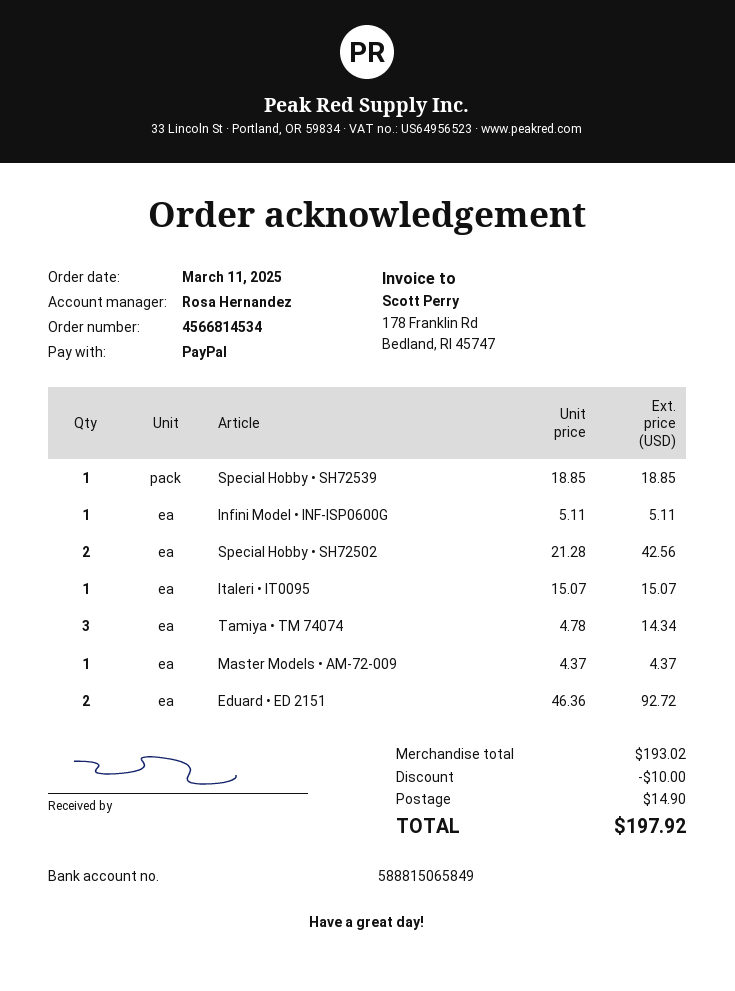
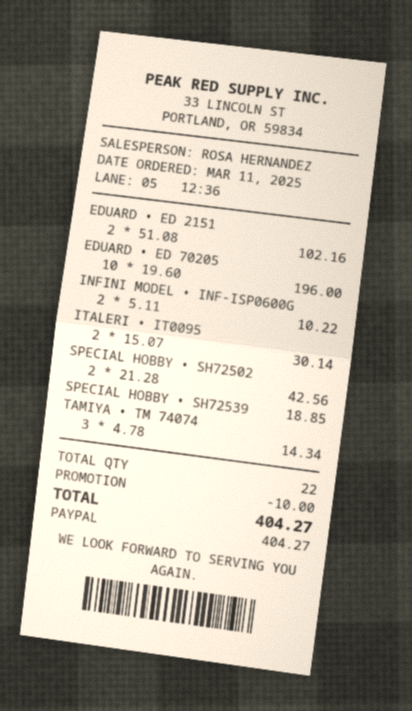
Infini Model • INF-ISP0600G: 1 x 5.11 = 5.11 -> 2 x 5.11 = 10.22
Italeri • IT0095: 1 x 15.07 = 15.07 -> 2 x 15.07 = 30.14
Master Models • AM-72-009: 1 x 4.37 = 4.37 -> none
Eduard • ED 2151: 2 x 46.36 = 92.72 -> 2 x 51.08 = 102.16
EDUARD • ED 70205: none -> 10 x 19.60 = 196.00
shipping: 14.90 -> none
total: 197.92 -> 404.27

